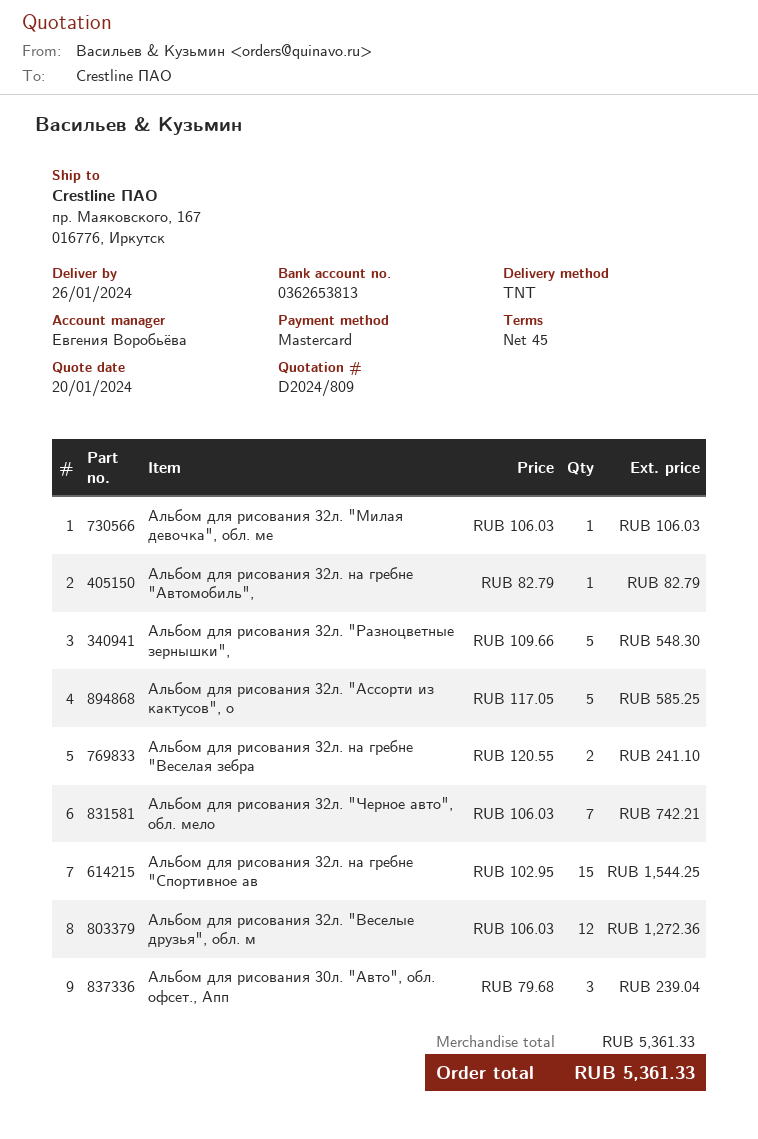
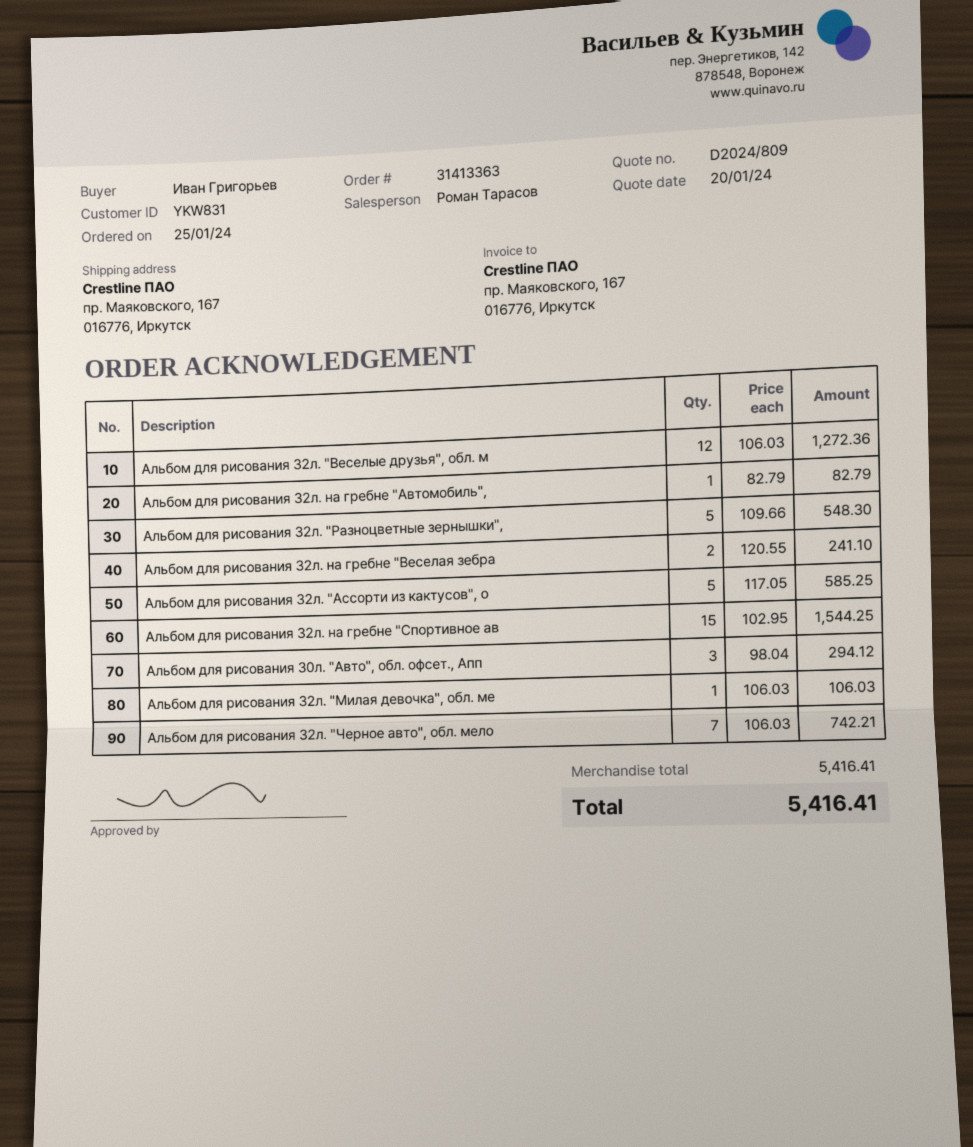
sales rep: Евгения Воробьёва -> Роман Тарасов
Альбом для рисования 30л. "Авто", обл. офсет., Апп: 3 x 79.68 = 239.04 -> 3 x 98.04 = 294.12
subtotal: 5361.33 -> 5416.41
total: 5361.33 -> 5416.41

